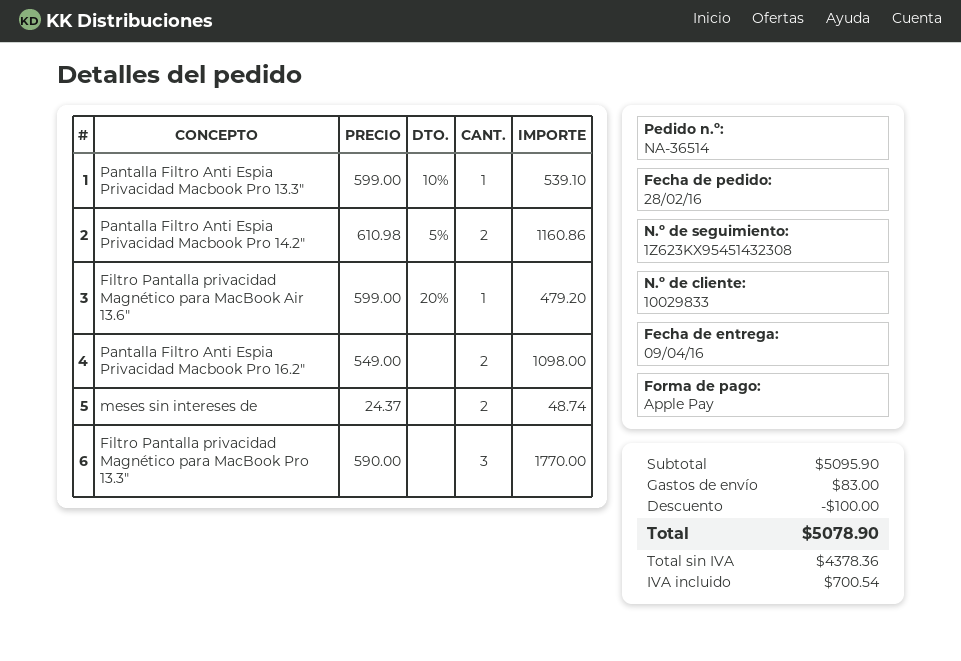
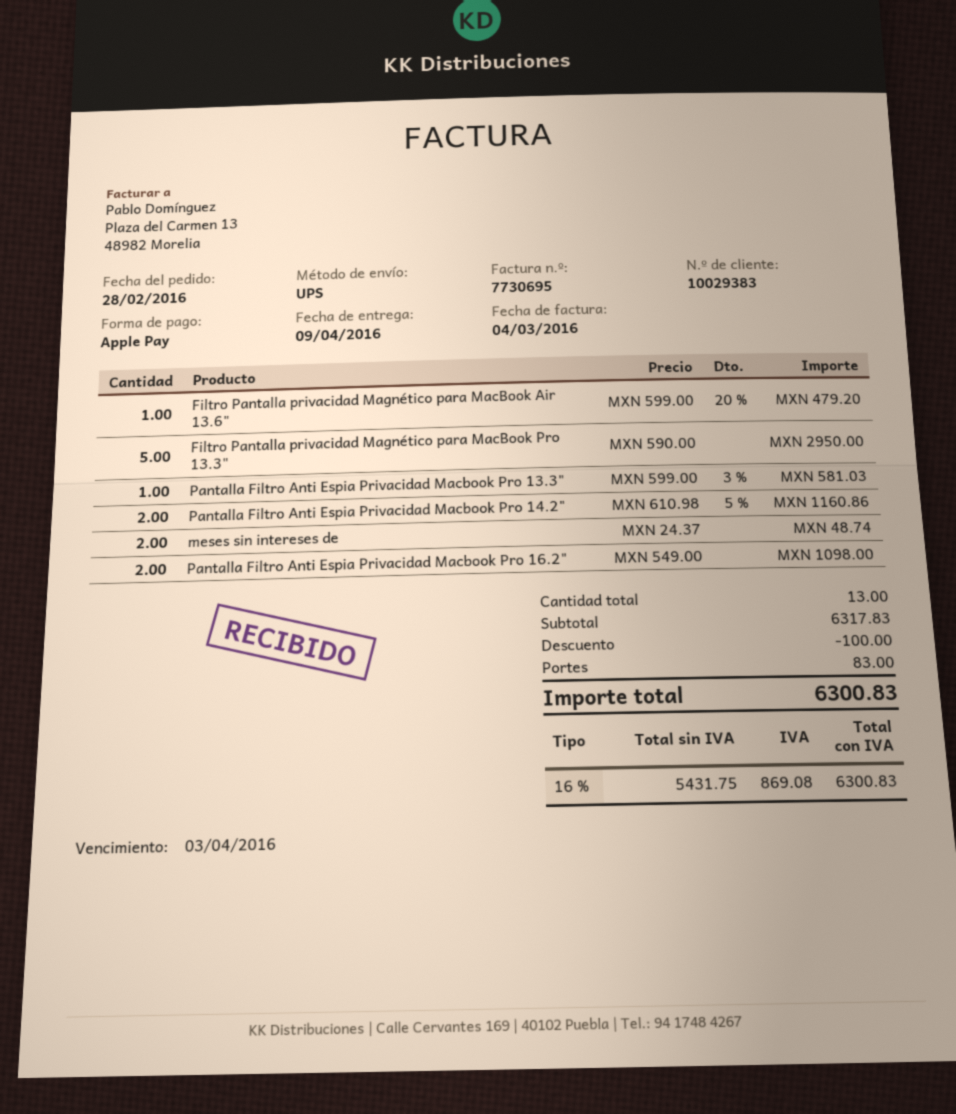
customer number: 10029833 -> 10029383
Pantalla Filtro Anti Espia Privacidad Macbook Pro 13.3": 1 x 599.00 - 10% = 539.10 -> 1 x 599.00 - 3% = 581.03
Filtro Pantalla privacidad Magnético para MacBook Pro 13.3": 3 x 590.00 = 1770.00 -> 5 x 590.00 = 2950.00
subtotal: 5095.90 -> 6317.83
net: 4378.36 -> 5431.75
tax: 700.54 -> 869.08
total: 5078.90 -> 6300.83

